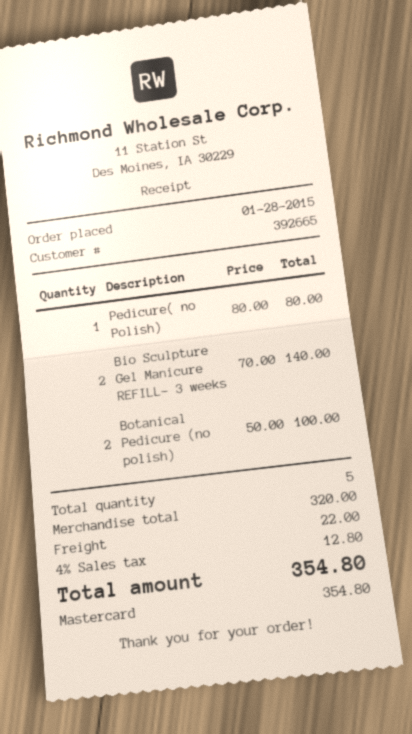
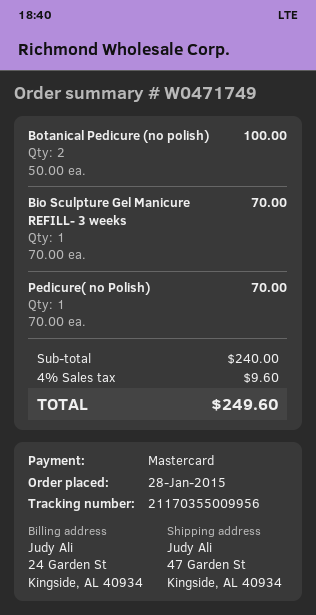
Pedicure( no Polish): 1 x 80.00 = 80.00 -> 1 x 70.00 = 70.00
Bio Sculpture Gel Manicure REFILL- 3 weeks: 2 x 70.00 = 140.00 -> 1 x 70.00 = 70.00
subtotal: 320.00 -> 240.00
shipping: 22.00 -> none
tax: 4% = 12.80 -> 4% = 9.60
total: 354.80 -> 249.60

